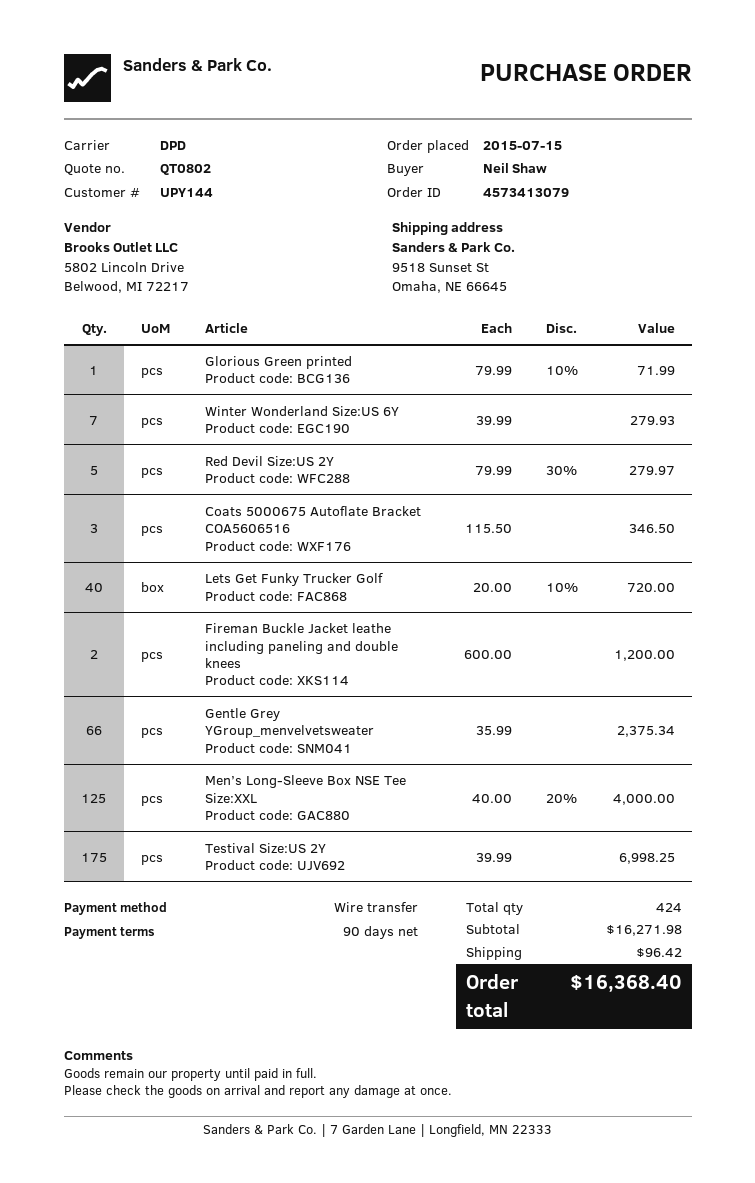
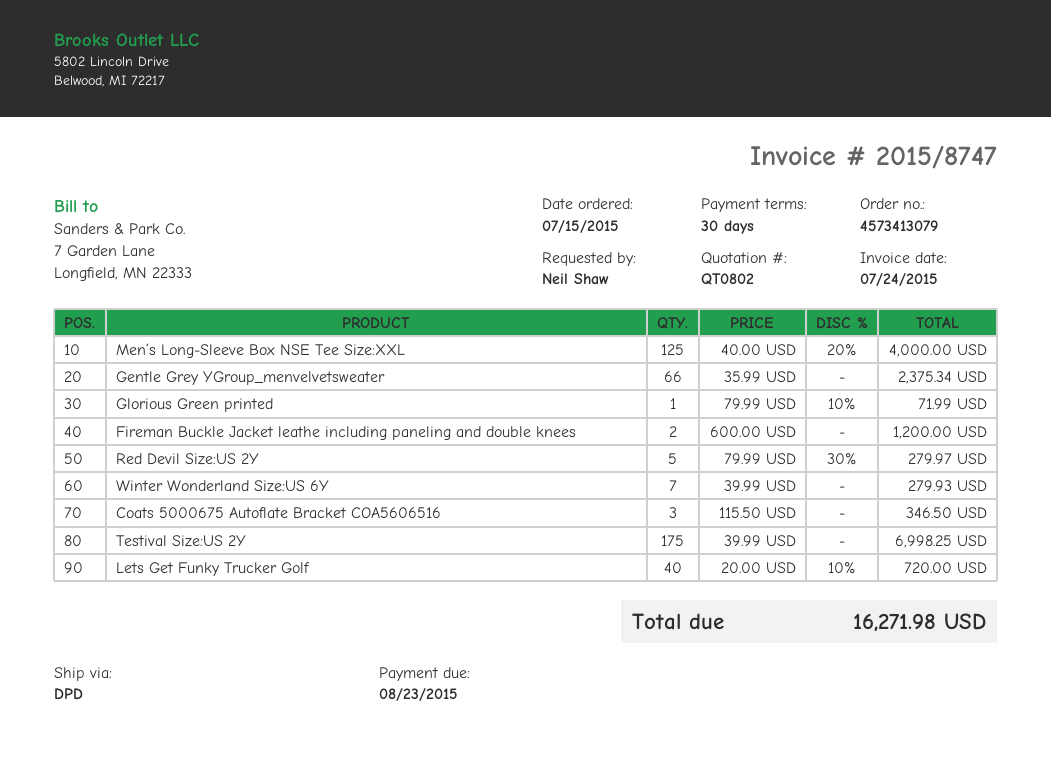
payment terms: 90 days -> 30 days
shipping: 96.42 -> none
total: 16368.40 -> 16271.98

